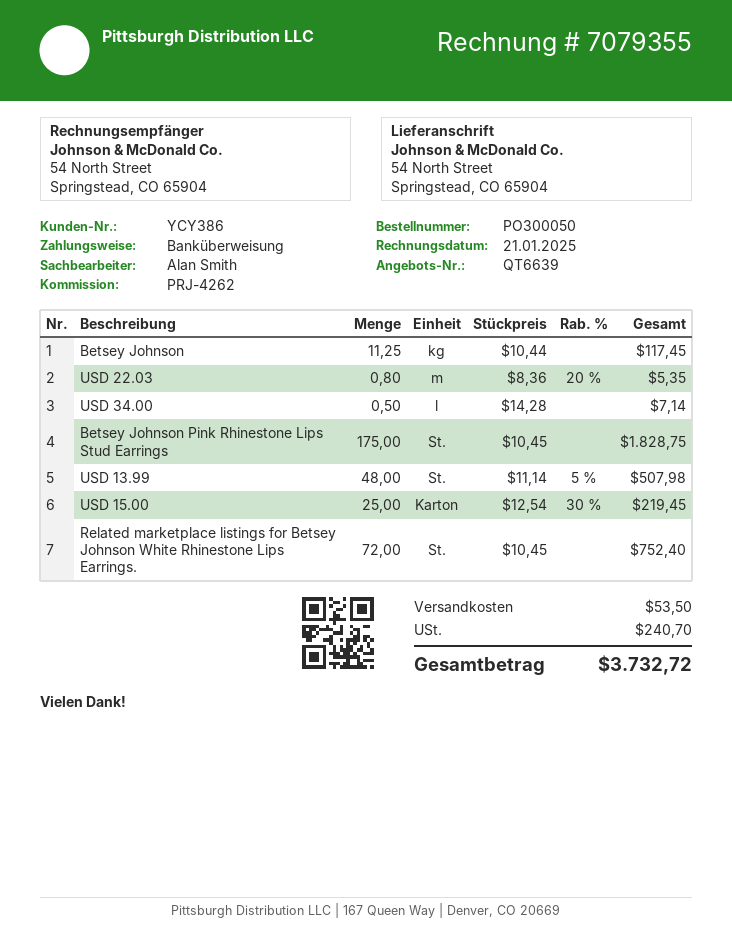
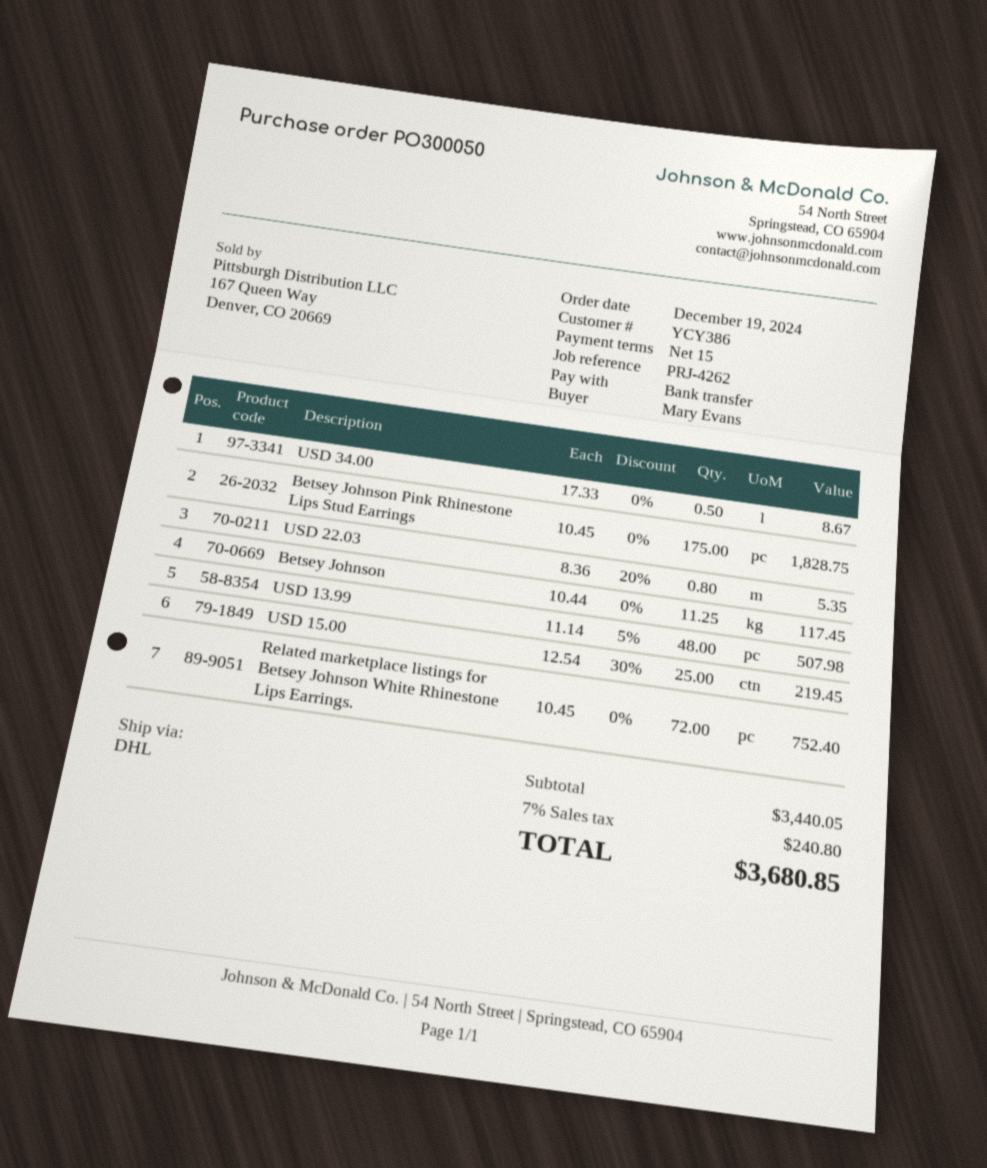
USD 34.00: 0.5 x 14.28 = 7.14 -> 0.5 x 17.33 = 8.67
shipping: 53.50 -> none
tax: 240.70 -> 240.80
total: 3732.72 -> 3680.85

